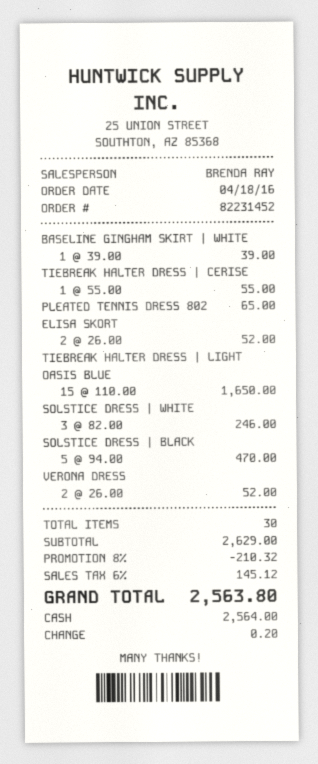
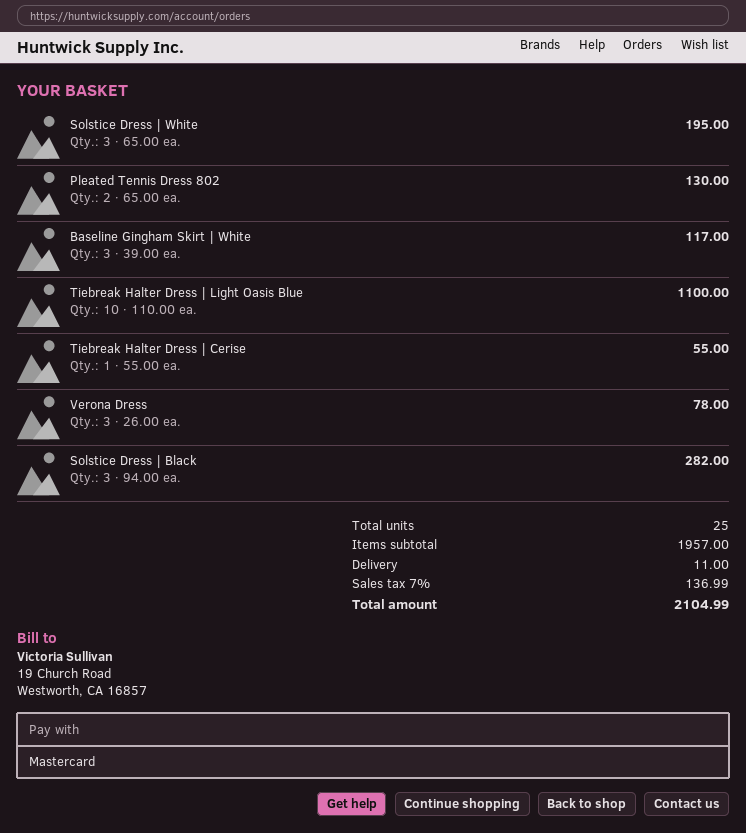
payment method: cash -> Mastercard
BASELINE GINGHAM SKIRT | WHITE: 1 x 39.00 = 39.00 -> 3 x 39.00 = 117.00
PLEATED TENNIS DRESS 802: 1 x 65.00 = 65.00 -> 2 x 65.00 = 130.00
ELISA SKORT: 2 x 26.00 = 52.00 -> none
TIEBREAK HALTER DRESS | LIGHT OASIS BLUE: 15 x 110.00 = 1650.00 -> 10 x 110.00 = 1100.00
SOLSTICE DRESS | WHITE: 3 x 82.00 = 246.00 -> 3 x 65.00 = 195.00
SOLSTICE DRESS | BLACK: 5 x 94.00 = 470.00 -> 3 x 94.00 = 282.00
VERONA DRESS: 2 x 26.00 = 52.00 -> 3 x 26.00 = 78.00
total quantity: 30 -> 25
subtotal: 2629.00 -> 1957.00
discount: 8% = 210.32 -> none
shipping: none -> 11.00
tax: 6% = 145.12 -> 7% = 136.99
total: 2563.80 -> 2104.99

